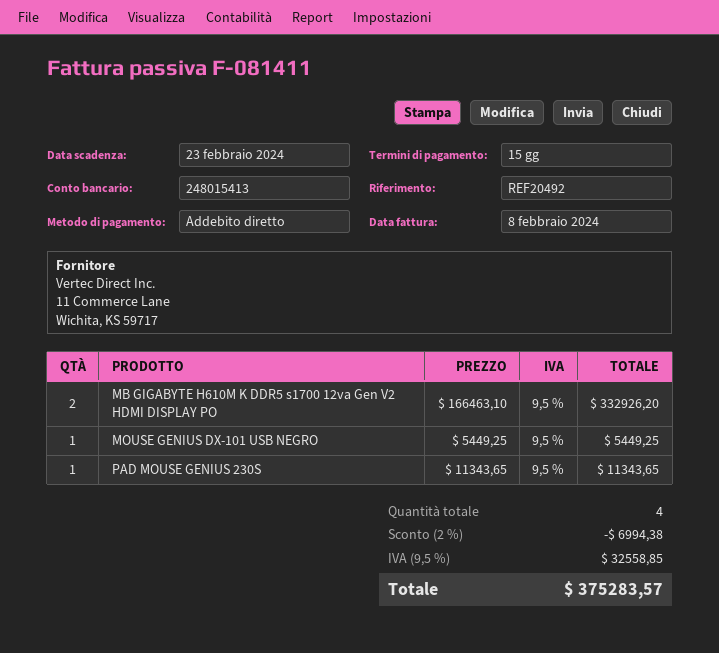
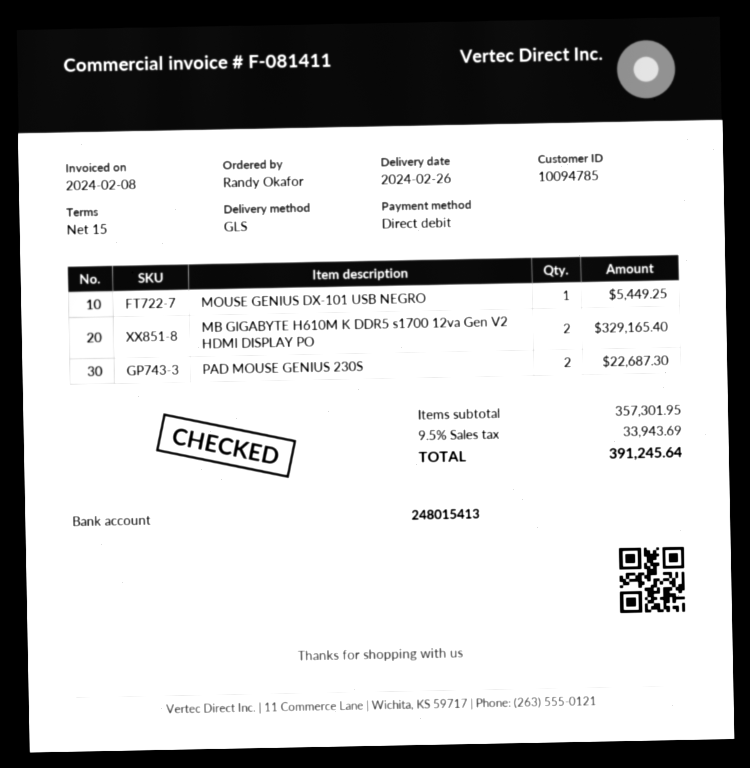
MB GIGABYTE H610M K DDR5 s1700 12va Gen V2 HDMI DISPLAY PO: 2 for 332926.20 -> 2 for 329165.40
PAD MOUSE GENIUS 230S: 1 for 11343.65 -> 2 for 22687.30
discount: 2% = 6994.38 -> none
tax: 9.5% = 32558.85 -> 9.5% = 33943.69
total: 375283.57 -> 391245.64

